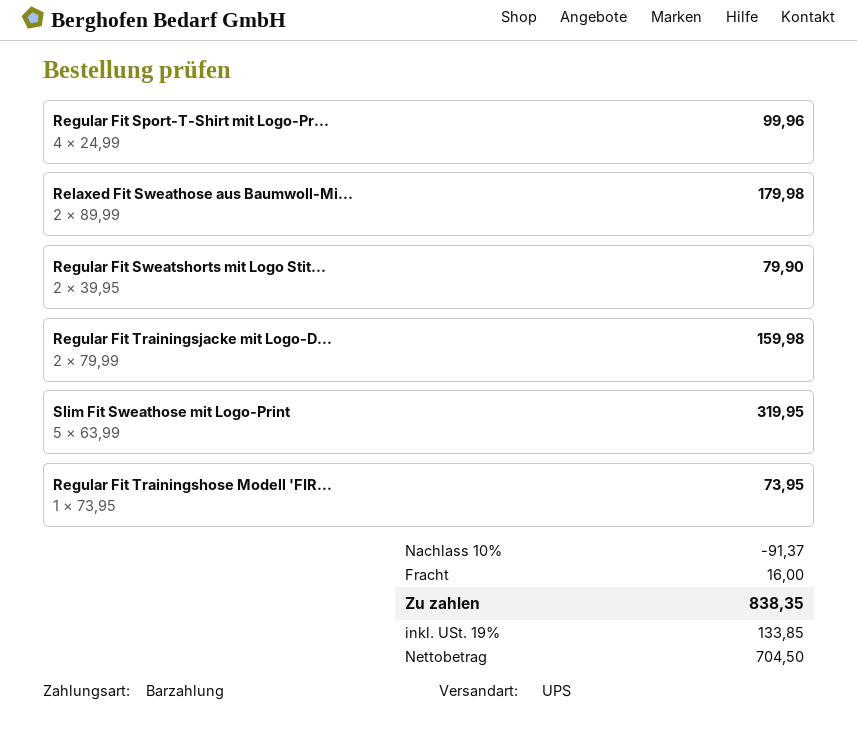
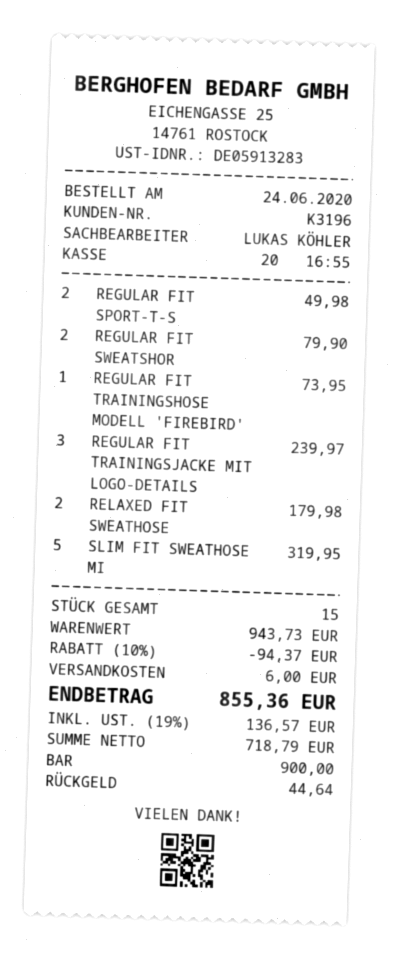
Regular Fit Sport-T-Shirt mit Logo-Pr...: 4 for 99.96 -> 2 for 49.98
Regular Fit Trainingsjacke mit Logo-D...: 2 for 159.98 -> 3 for 239.97
discount: 10% = 91.37 -> 10% = 94.37
shipping: 16.00 -> 6.00
net: 704.50 -> 718.79
tax: 19% = 133.85 -> 19% = 136.57
total: 838.35 -> 855.36

